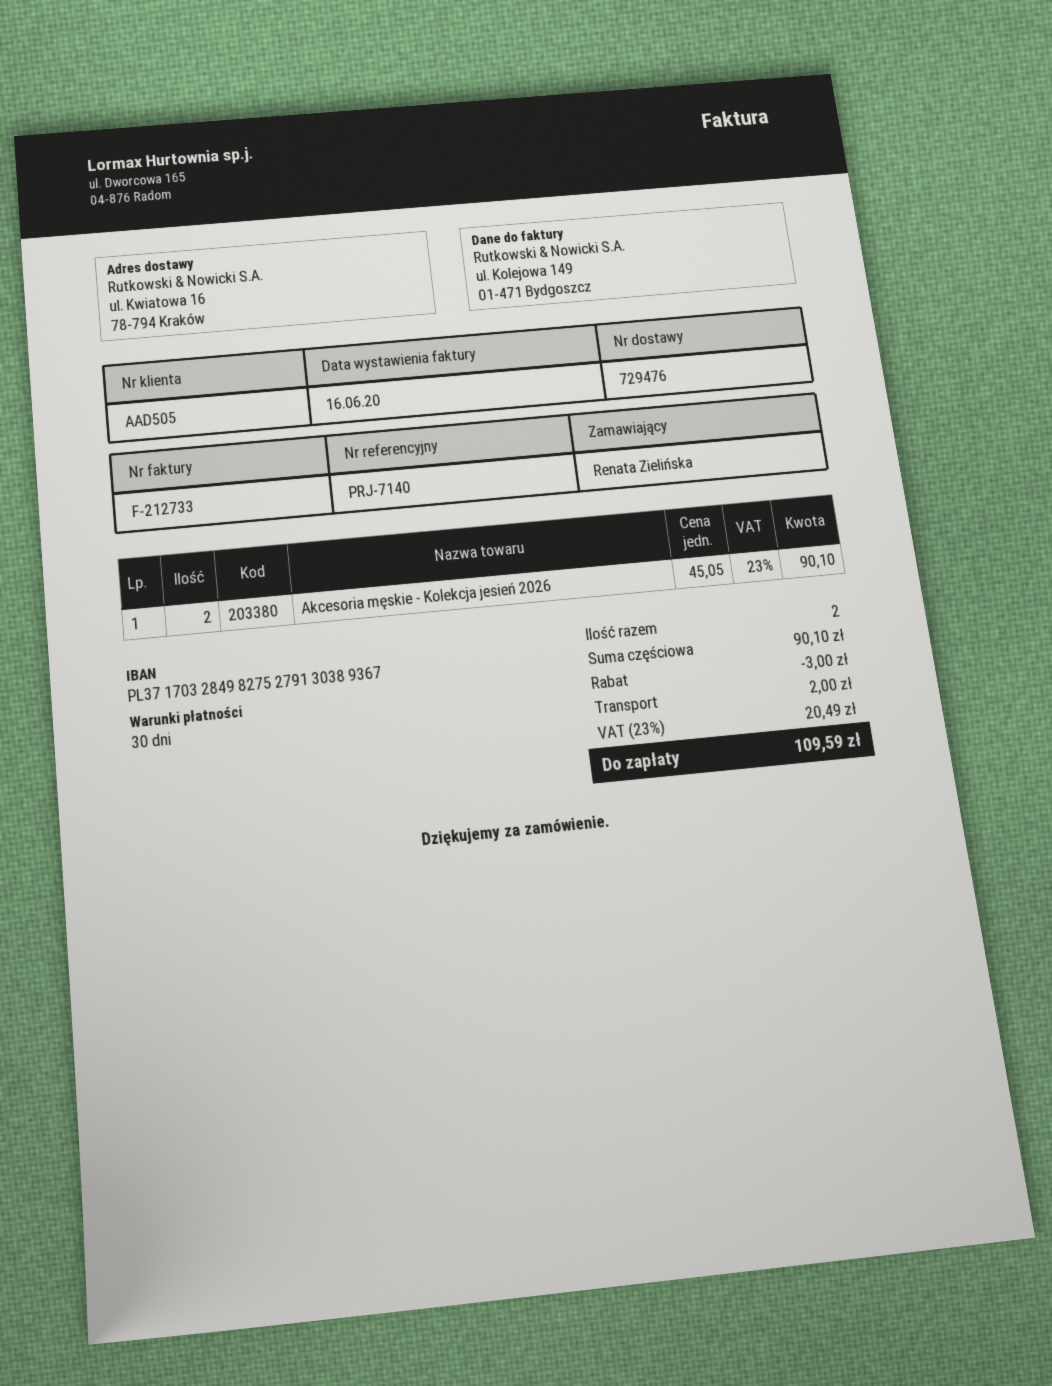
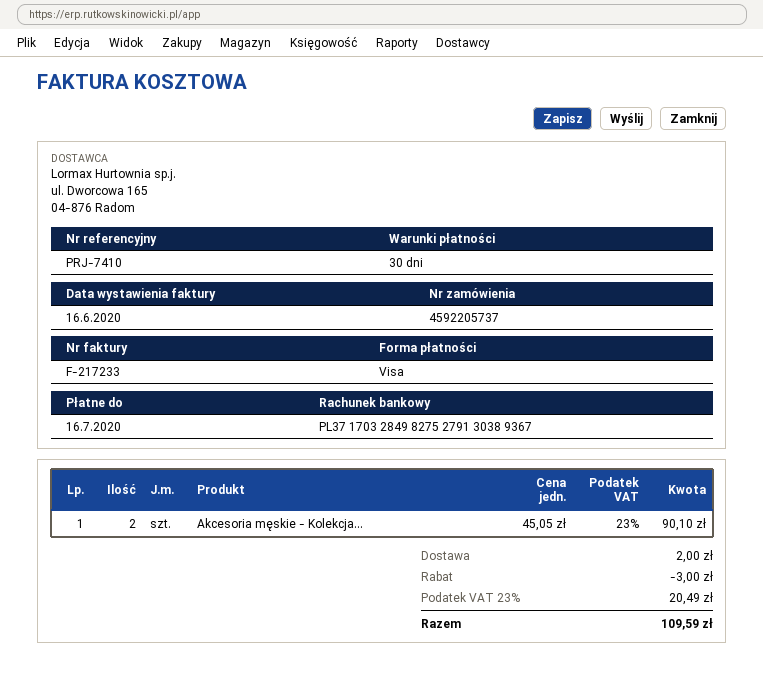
invoice number: F-212733 -> F-217233
reference: PRJ-7140 -> PRJ-7410

